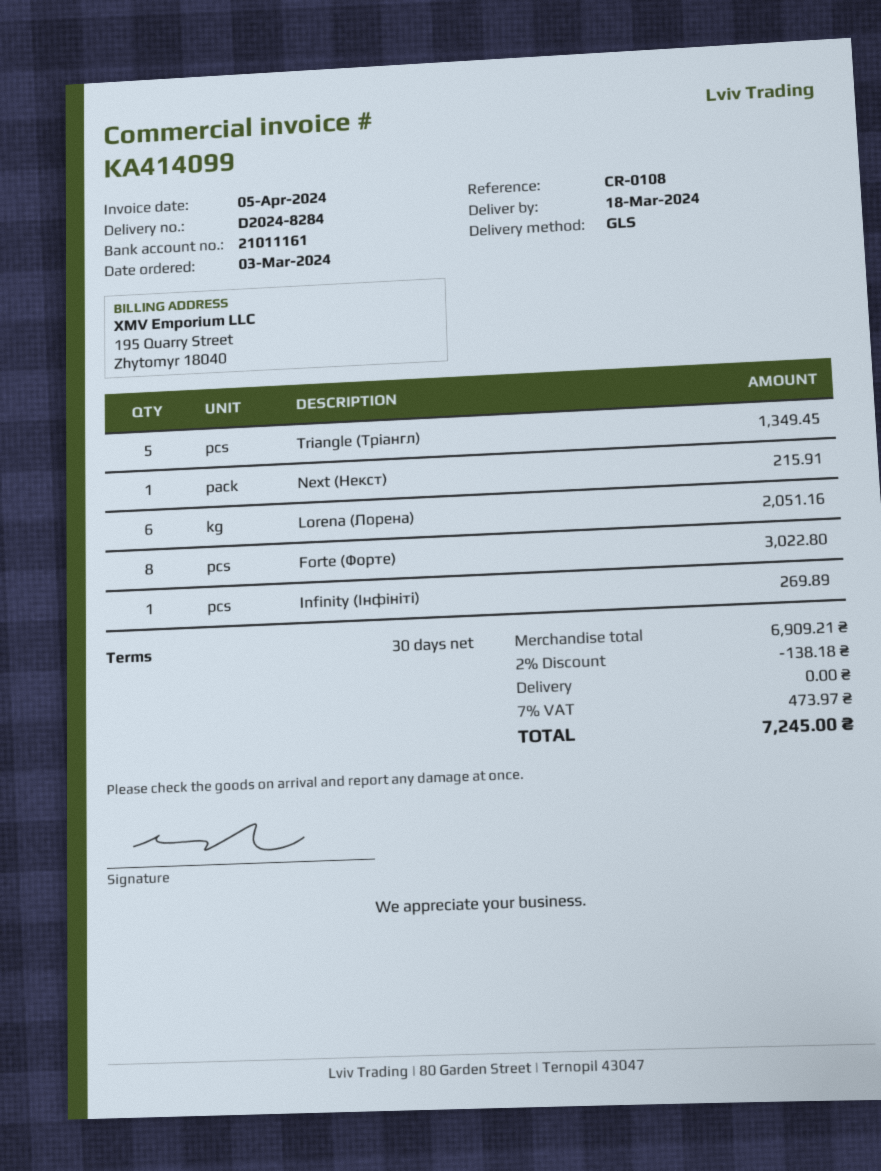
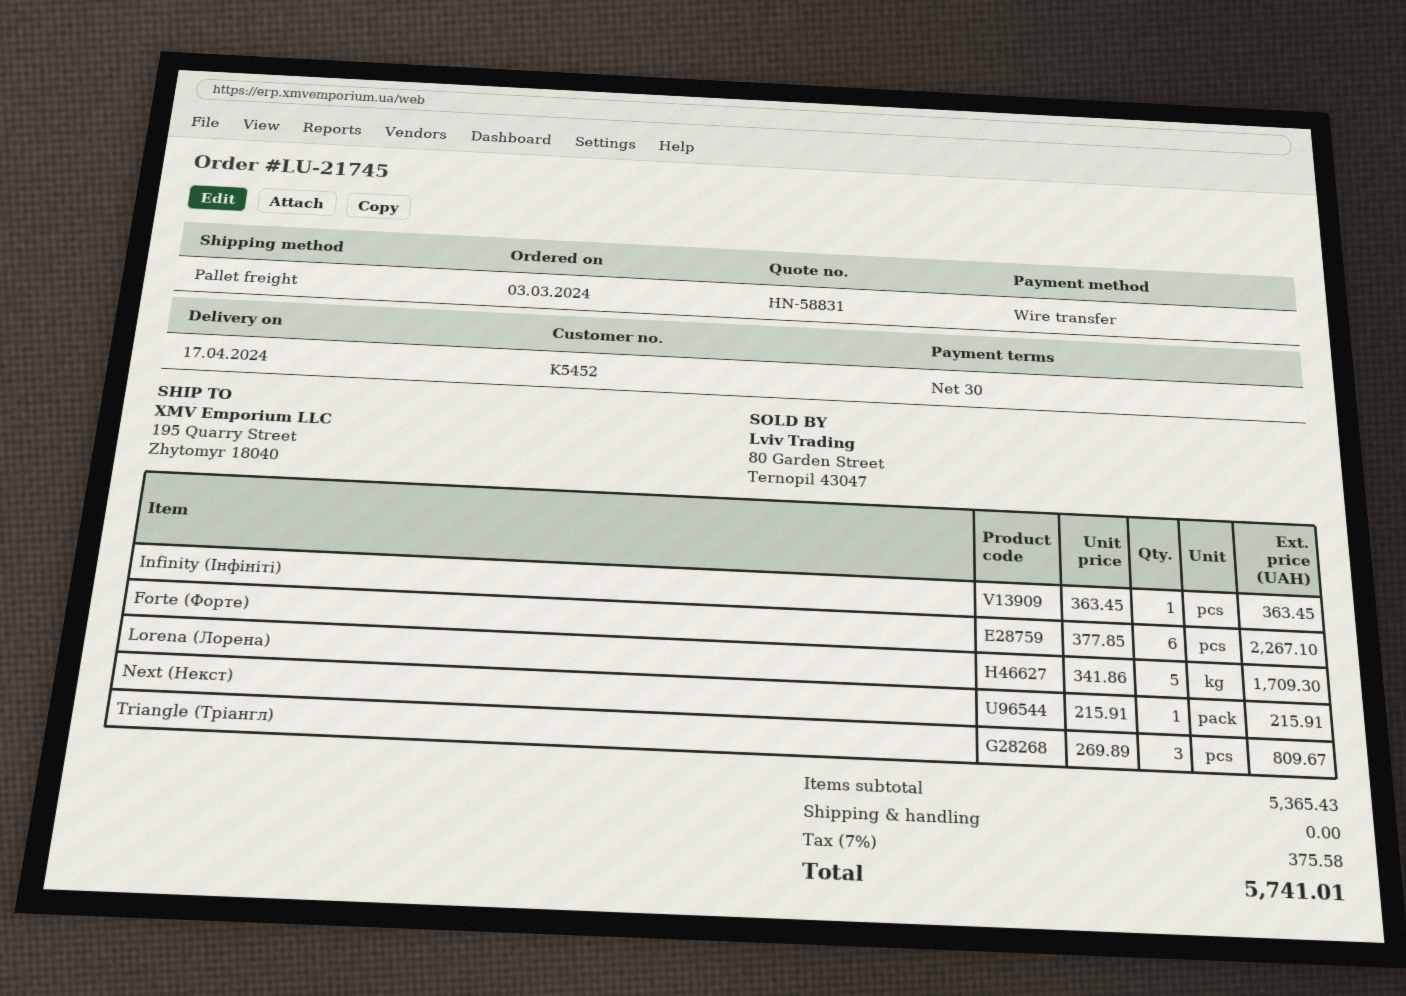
delivery date: 2024-03-18 -> 2024-04-17
shipping method: GLS -> pallet freight
Triangle (Тріангл): 5 for 1349.45 -> 3 for 809.67
Lorena (Лорена): 6 for 2051.16 -> 5 for 1709.30
Forte (Форте): 8 for 3022.80 -> 6 for 2267.10
Infinity (Інфініті): 1 for 269.89 -> 1 for 363.45
subtotal: 6909.21 -> 5365.43
discount: 2% = 138.18 -> none
tax: 7% = 473.97 -> 7% = 375.58
total: 7245.00 -> 5741.01

